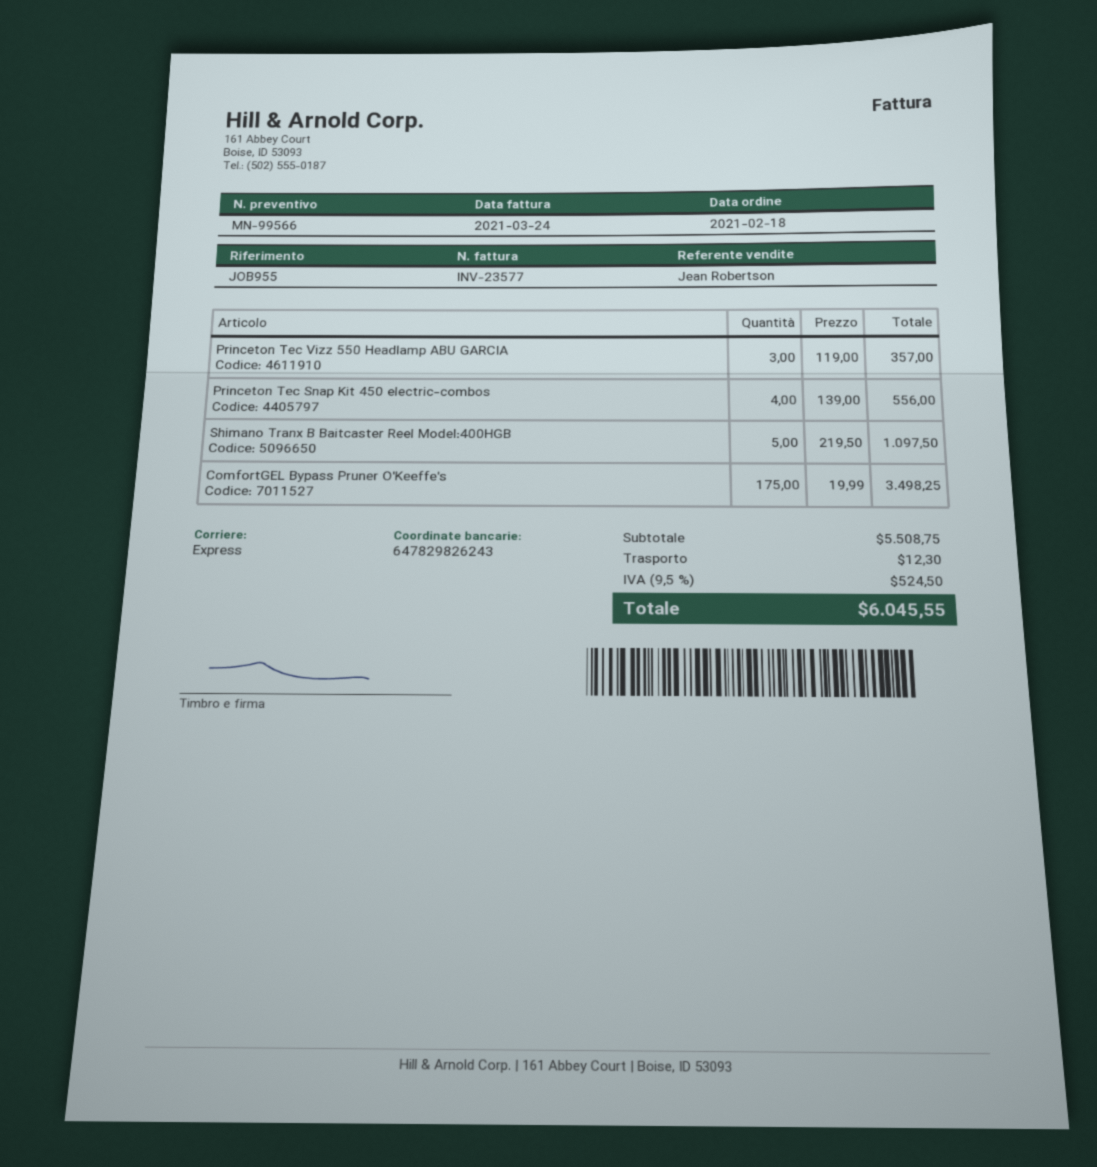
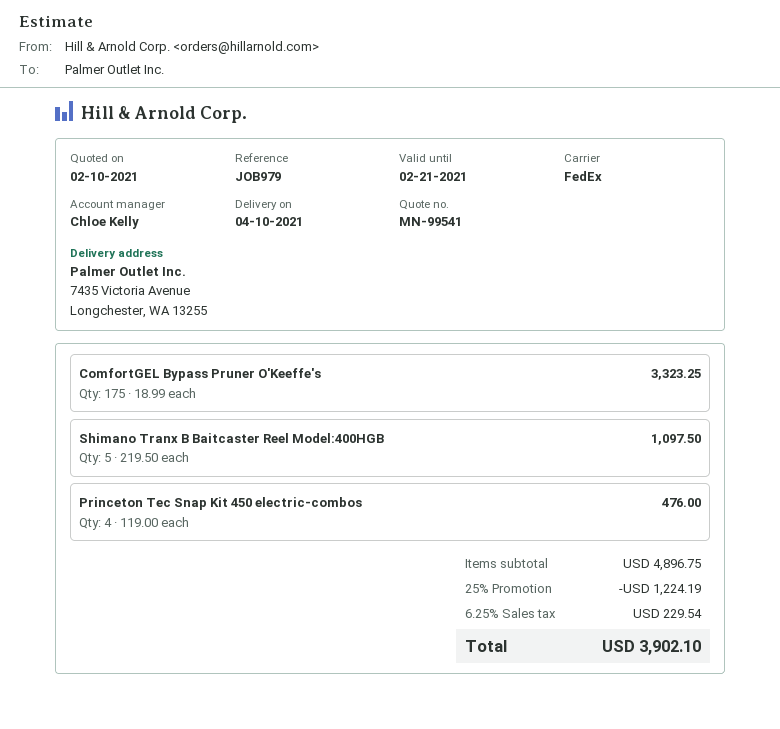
quote number: MN-99566 -> MN-99541
reference: JOB955 -> JOB979
sales rep: Jean Robertson -> Chloe Kelly
shipping method: express -> FedEx
Princeton Tec Vizz 550 Headlamp ABU GARCIA: 3 x 119.00 = 357.00 -> none
Princeton Tec Snap Kit 450 electric-combos: 4 x 139.00 = 556.00 -> 4 x 119.00 = 476.00
ComfortGEL Bypass Pruner O'Keeffe's: 175 x 19.99 = 3498.25 -> 175 x 18.99 = 3323.25
subtotal: 5508.75 -> 4896.75
discount: none -> 25% = 1224.19
shipping: 12.30 -> none
tax: 9.5% = 524.50 -> 6.25% = 229.54
total: 6045.55 -> 3902.10

